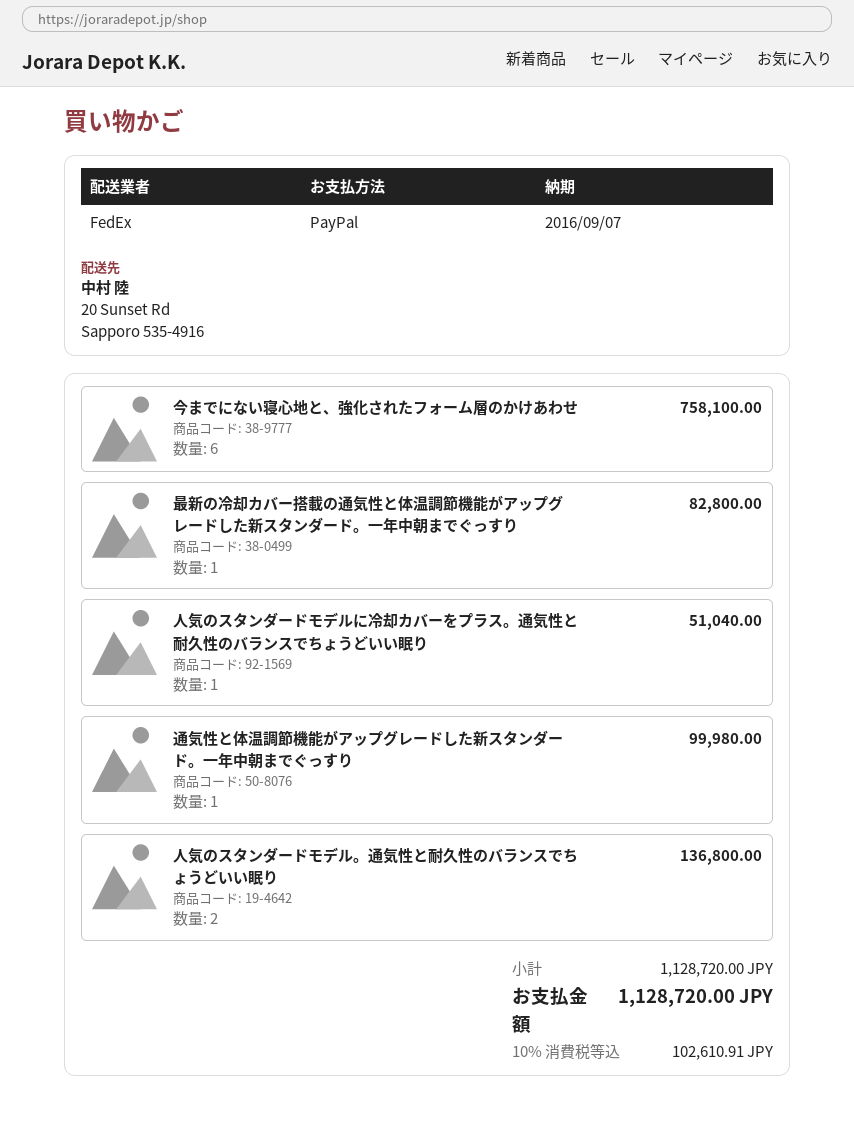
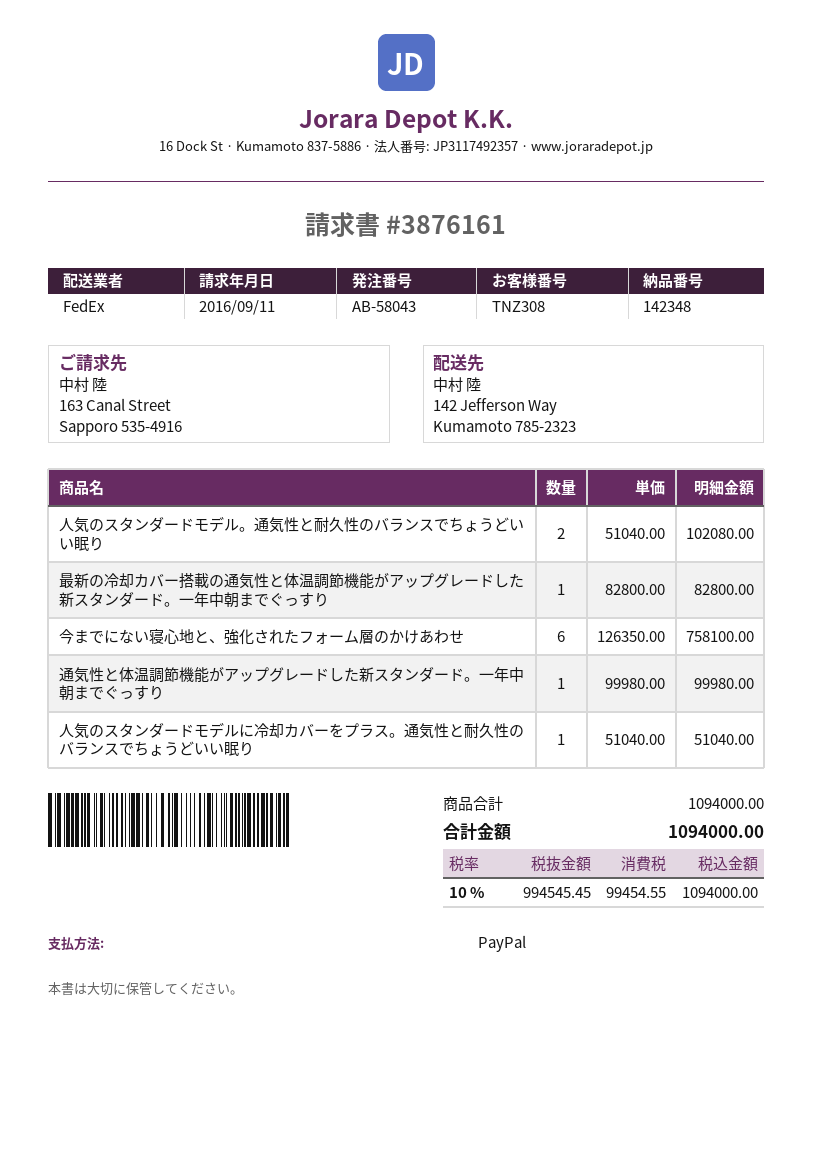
ship to: 20 Sunset Rd, Sapporo 535-4916 -> 142 Jefferson Way, Kumamoto 785-2323
人気のスタンダードモデル。通気性と耐久性のバランスでちょうどいい眠り: 2 for 136800.00 -> 2 for 102080.00
subtotal: 1128720.00 -> 1094000.00
tax: 10% = 102610.91 -> 10% = 99454.55
total: 1128720.00 -> 1094000.00

